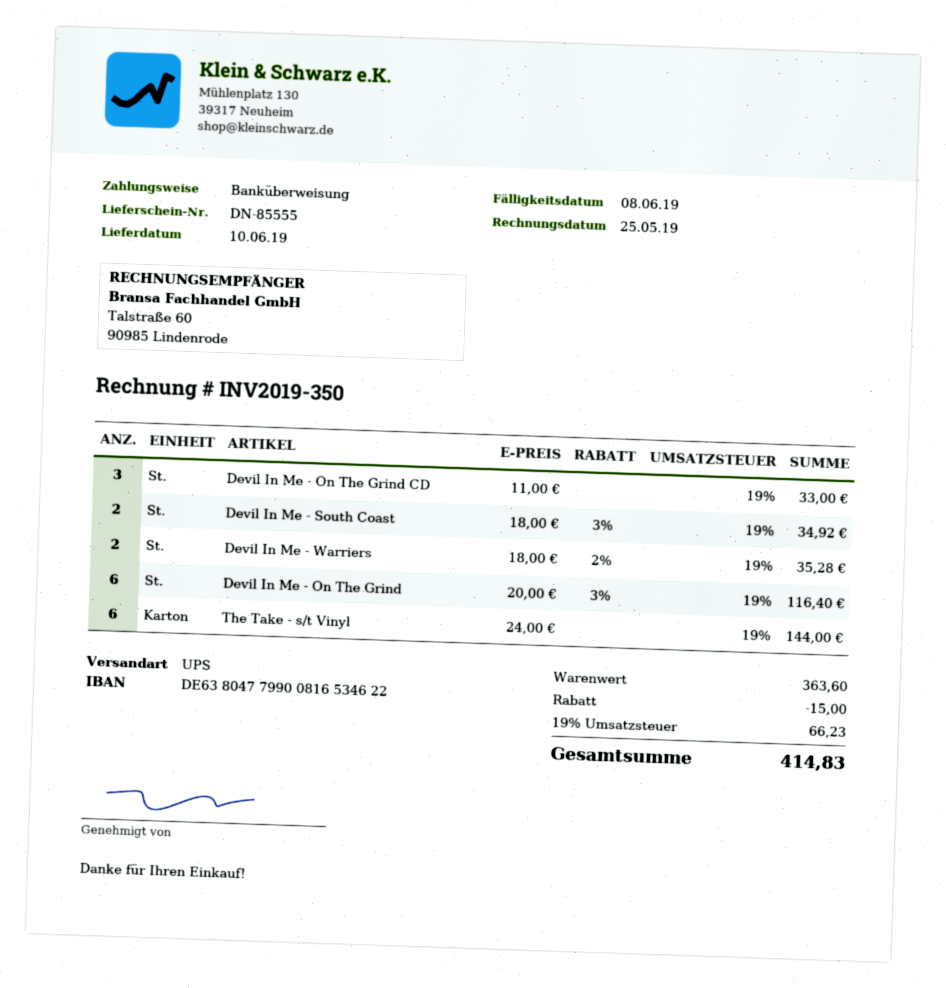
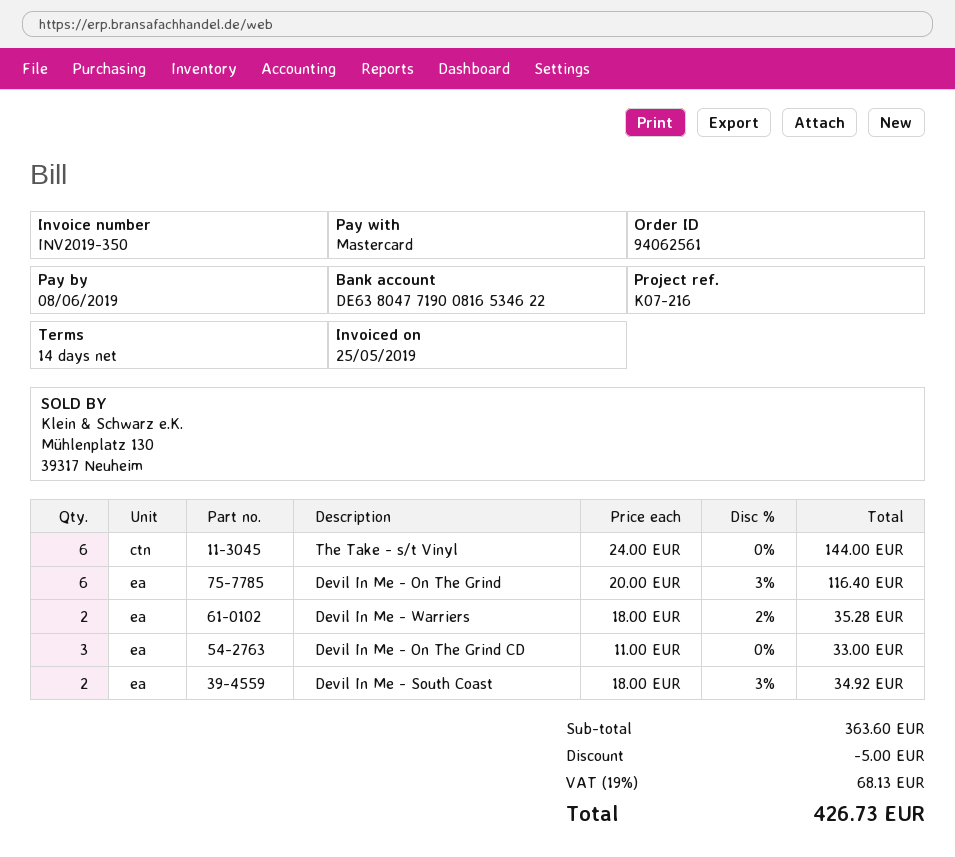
payment method: bank transfer -> Mastercard
bank account: DE63804779900816534622 -> DE63804771900816534622
discount: 15.00 -> 5.00
tax: 19% = 66.23 -> 19% = 68.13
total: 414.83 -> 426.73

